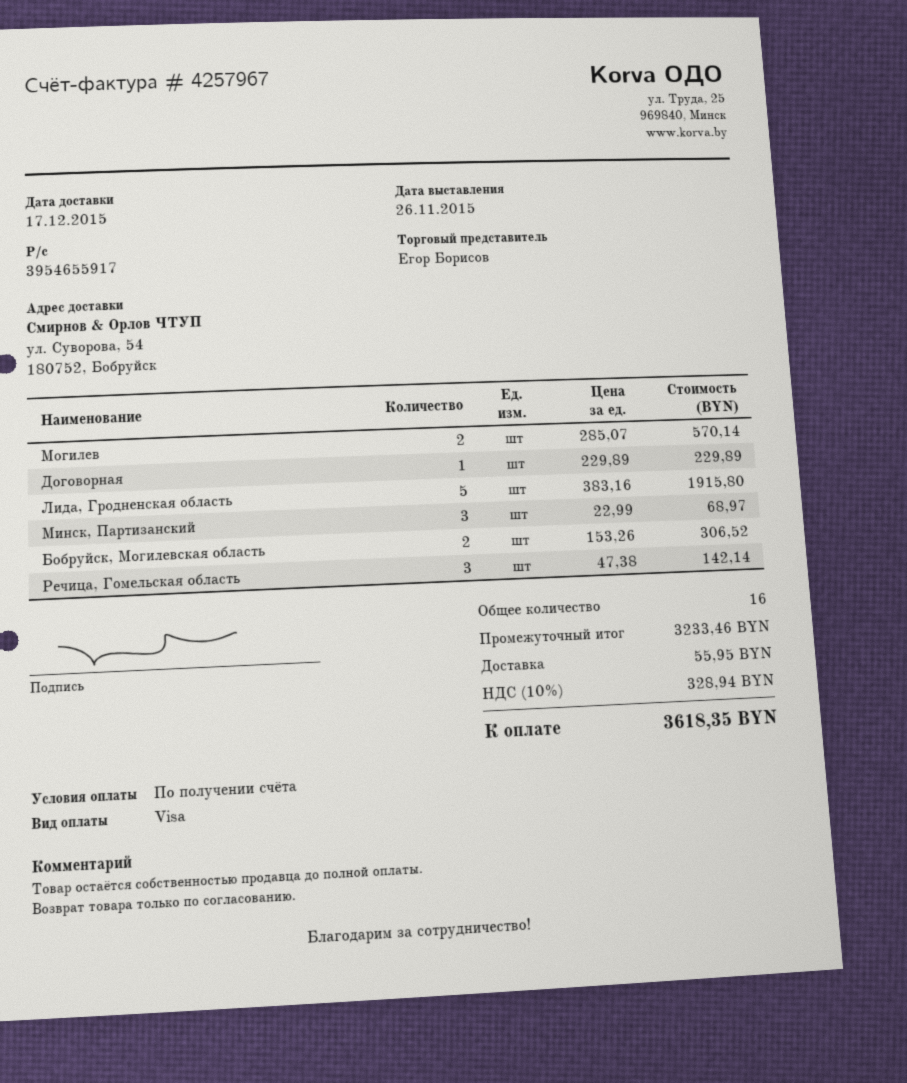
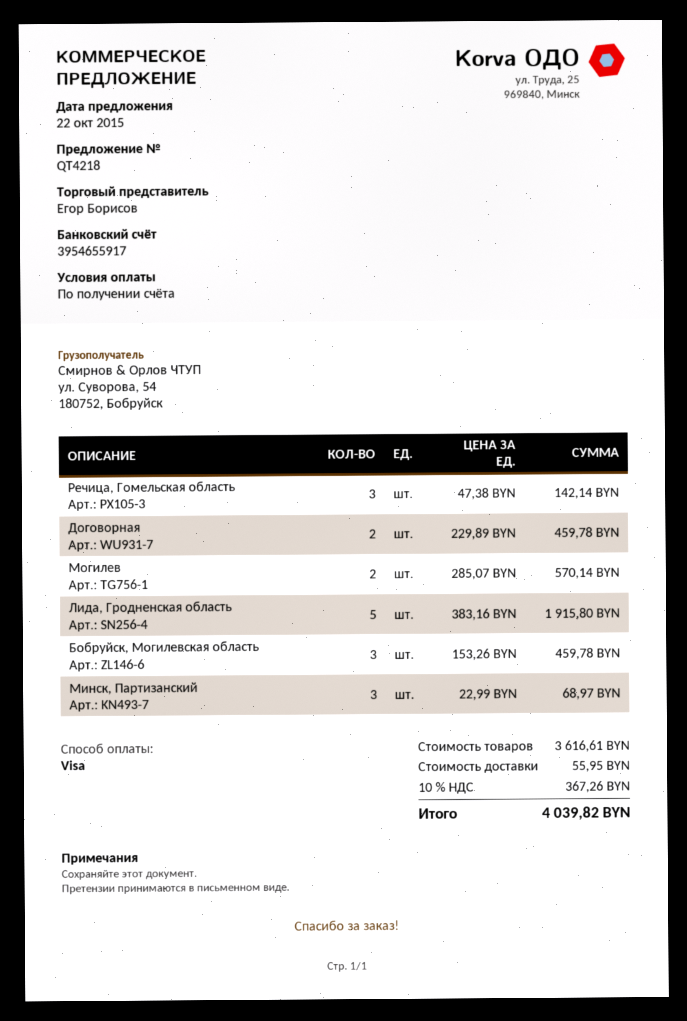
Договорная: 1 x 229.89 = 229.89 -> 2 x 229.89 = 459.78
Бобруйск, Могилевская область: 2 x 153.26 = 306.52 -> 3 x 153.26 = 459.78
subtotal: 3233.46 -> 3616.61
tax: 10% = 328.94 -> 10% = 367.26
total: 3618.35 -> 4039.82

